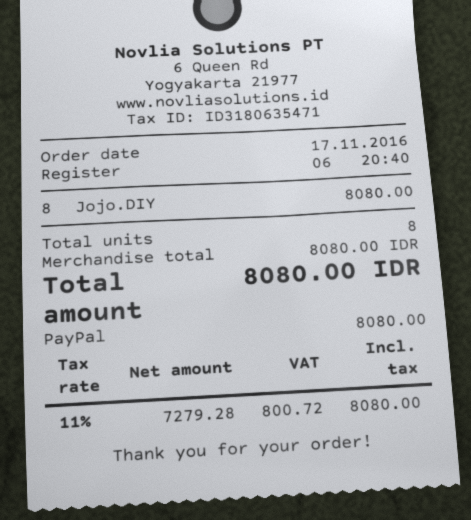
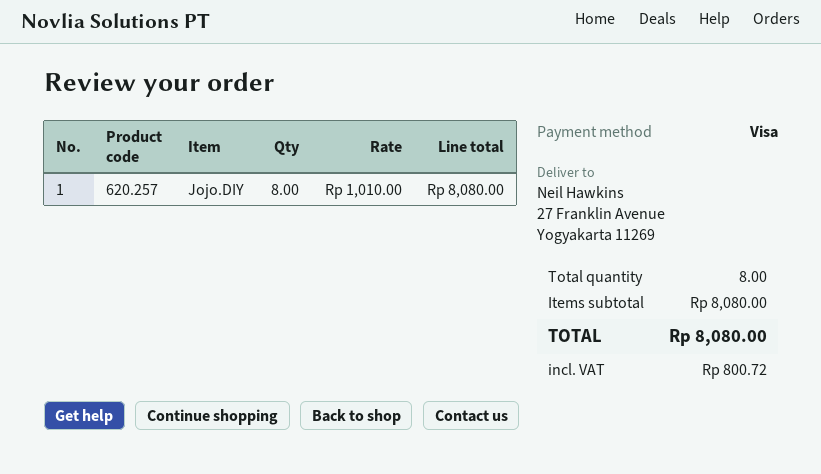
payment method: PayPal -> Visa

